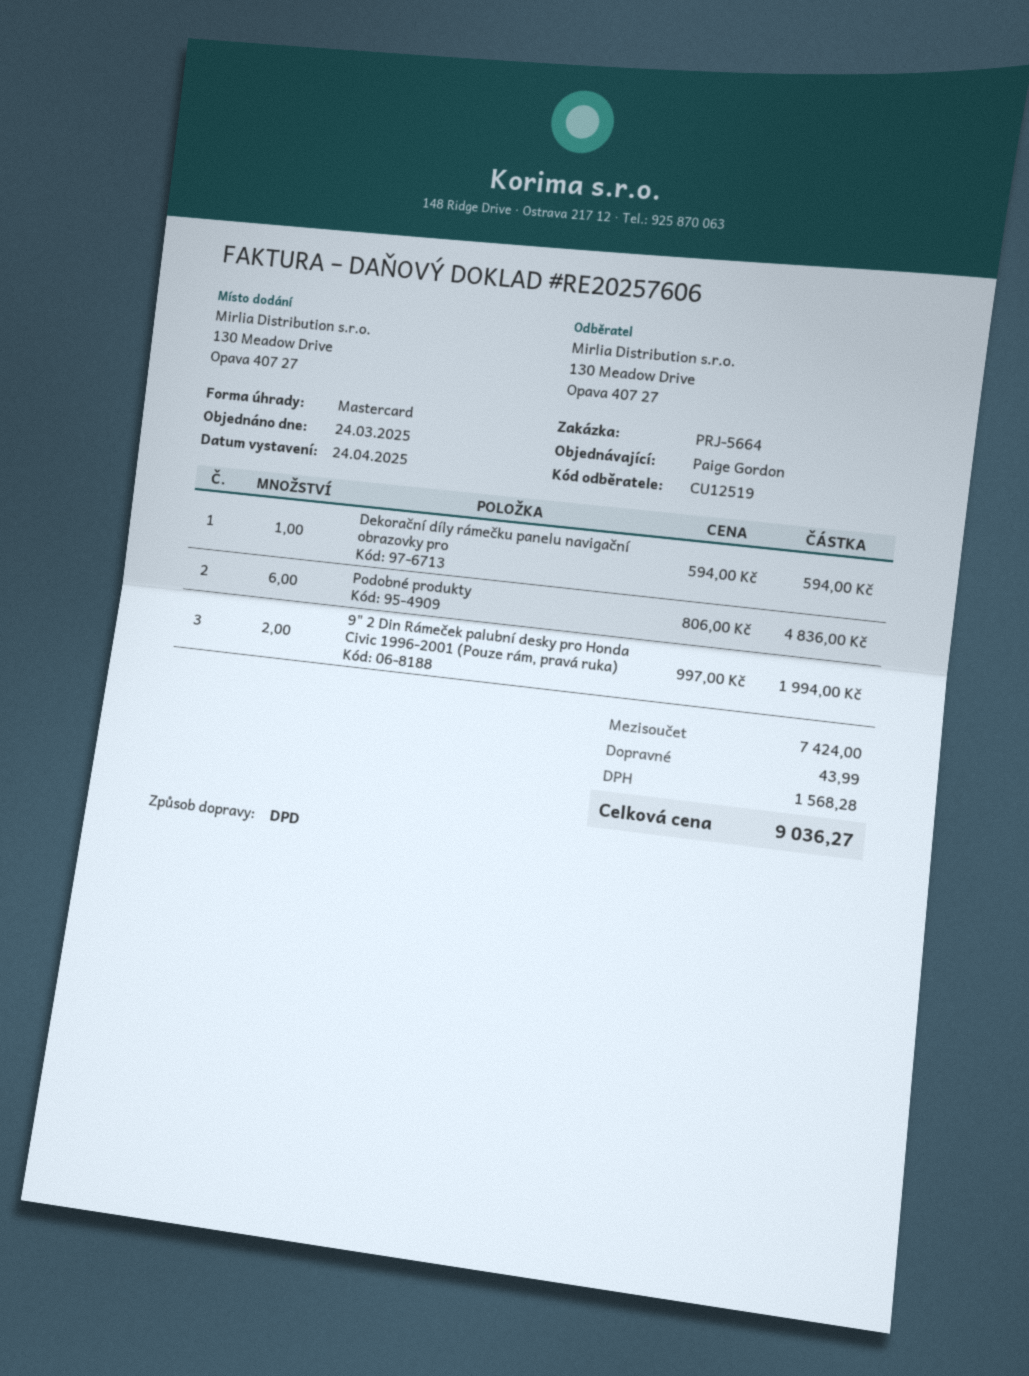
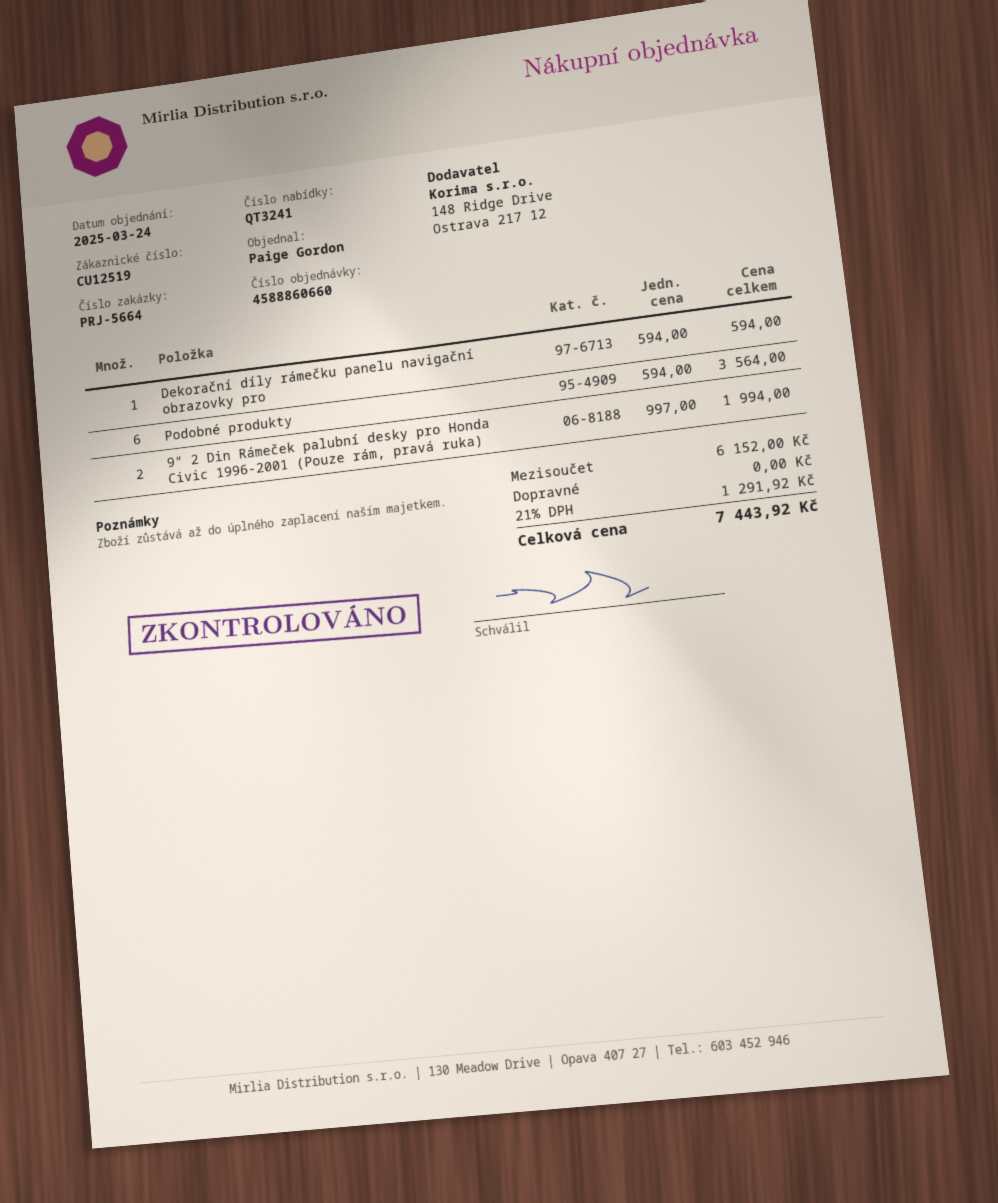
Podobné produkty: 6 x 806.00 = 4836.00 -> 6 x 594.00 = 3564.00
subtotal: 7424.00 -> 6152.00
shipping: 43.99 -> 0.00
tax: 1568.28 -> 1291.92
total: 9036.27 -> 7443.92

